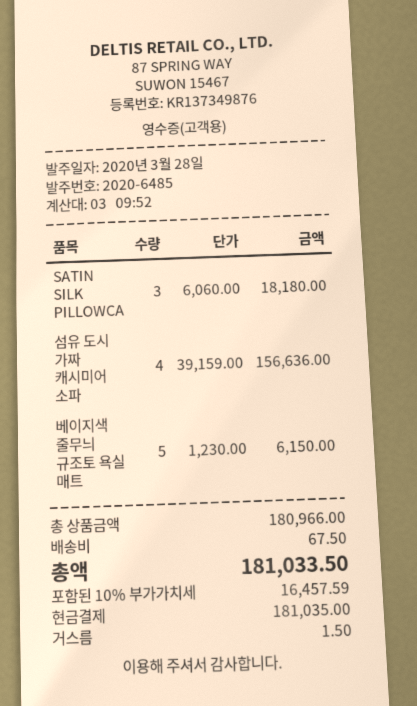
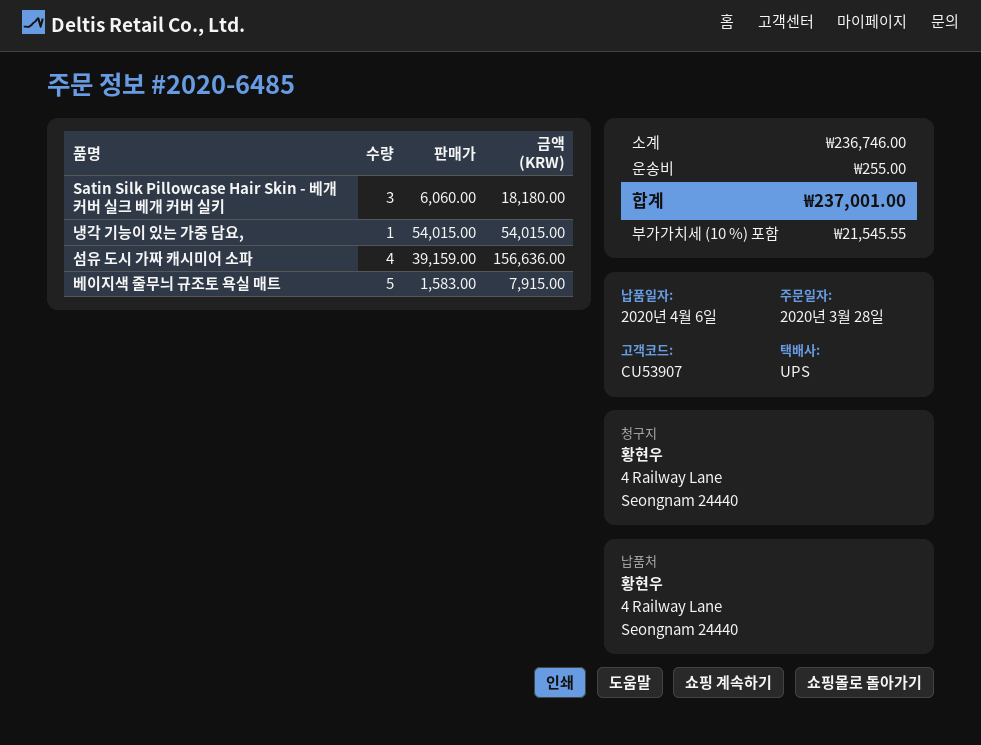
베이지색 줄무늬 규조토 욕실 매트: 5 x 1230.00 = 6150.00 -> 5 x 1583.00 = 7915.00
냉각 기능이 있는 가중 담요,: none -> 1 x 54015.00 = 54015.00
subtotal: 180966.00 -> 236746.00
shipping: 67.50 -> 255.00
tax: 10% = 16457.59 -> 10% = 21545.55
total: 181033.50 -> 237001.00

